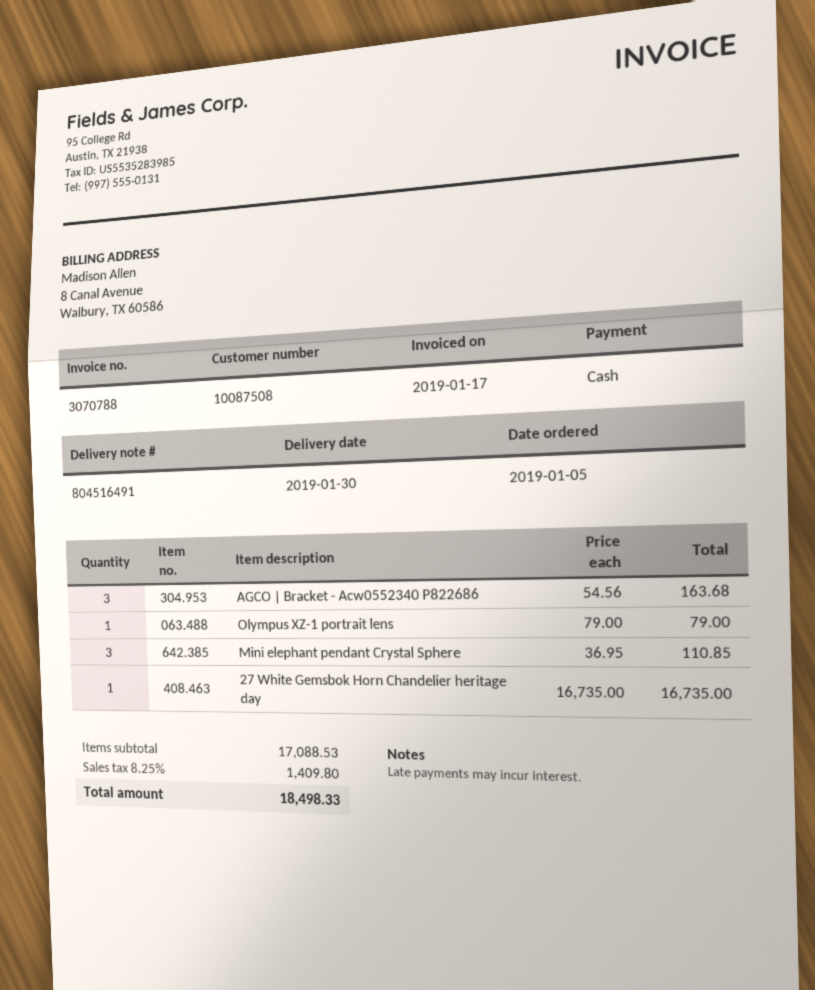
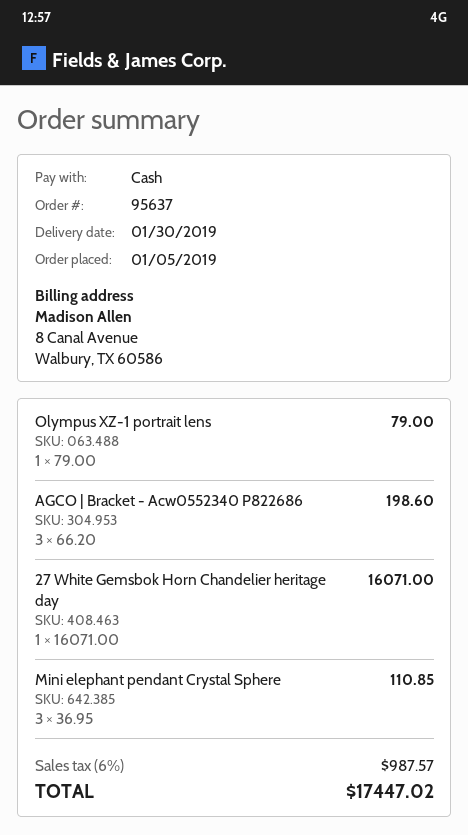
AGCO | Bracket - Acw0552340 P822686: 3 x 54.56 = 163.68 -> 3 x 66.20 = 198.60
27 White Gemsbok Horn Chandelier heritage day: 1 x 16735.00 = 16735.00 -> 1 x 16071.00 = 16071.00
tax: 8.25% = 1409.80 -> 6% = 987.57
total: 18498.33 -> 17447.02

